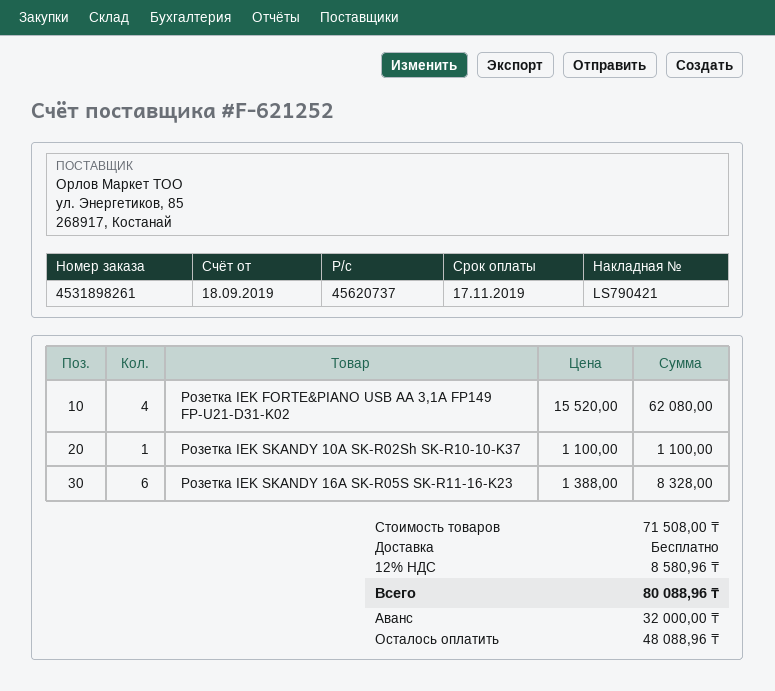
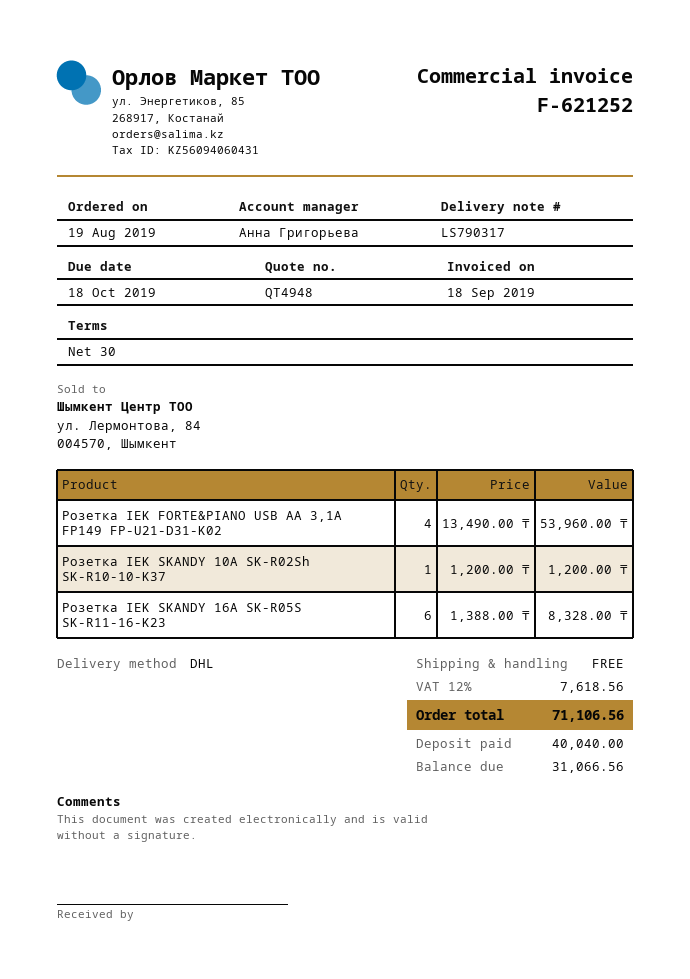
delivery note number: LS790421 -> LS790317
due date: 2019-11-17 -> 2019-10-18
Розетка IEK FORTE&PIANO USB AA 3,1А FP149 FP-U21-D31-K02: 4 x 15520.00 = 62080.00 -> 4 x 13490.00 = 53960.00
Розетка IEK SKANDY 10А SK-R02Sh SK-R10-10-K37: 1 x 1100.00 = 1100.00 -> 1 x 1200.00 = 1200.00
tax: 12% = 8580.96 -> 12% = 7618.56
total: 80088.96 -> 71106.56
deposit: 32000.00 -> 40040.00
balance: 48088.96 -> 31066.56

